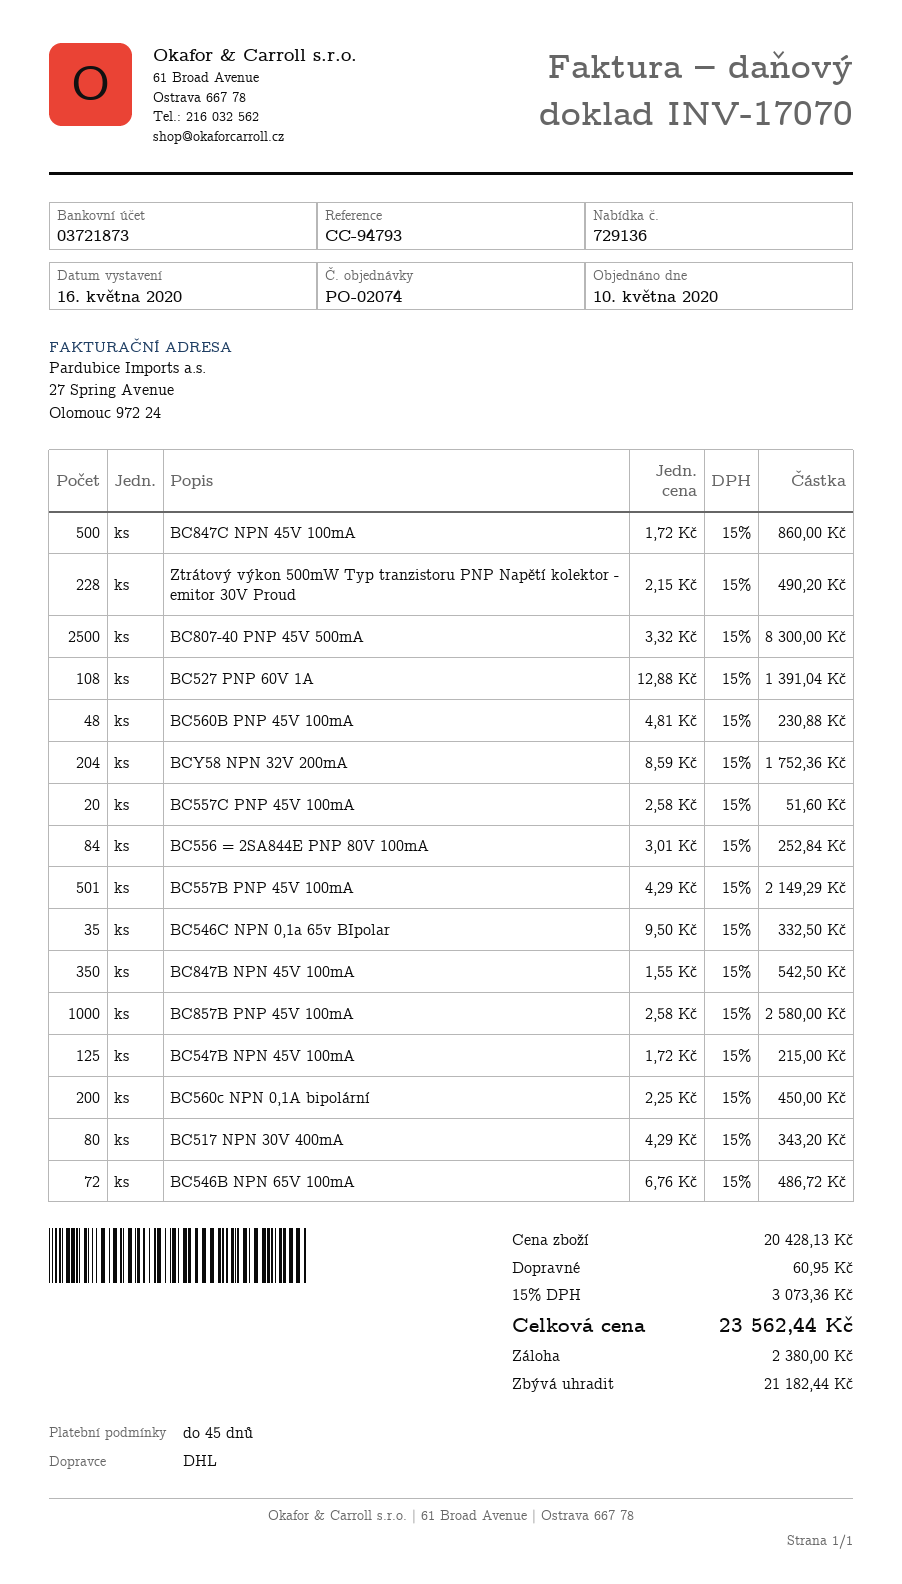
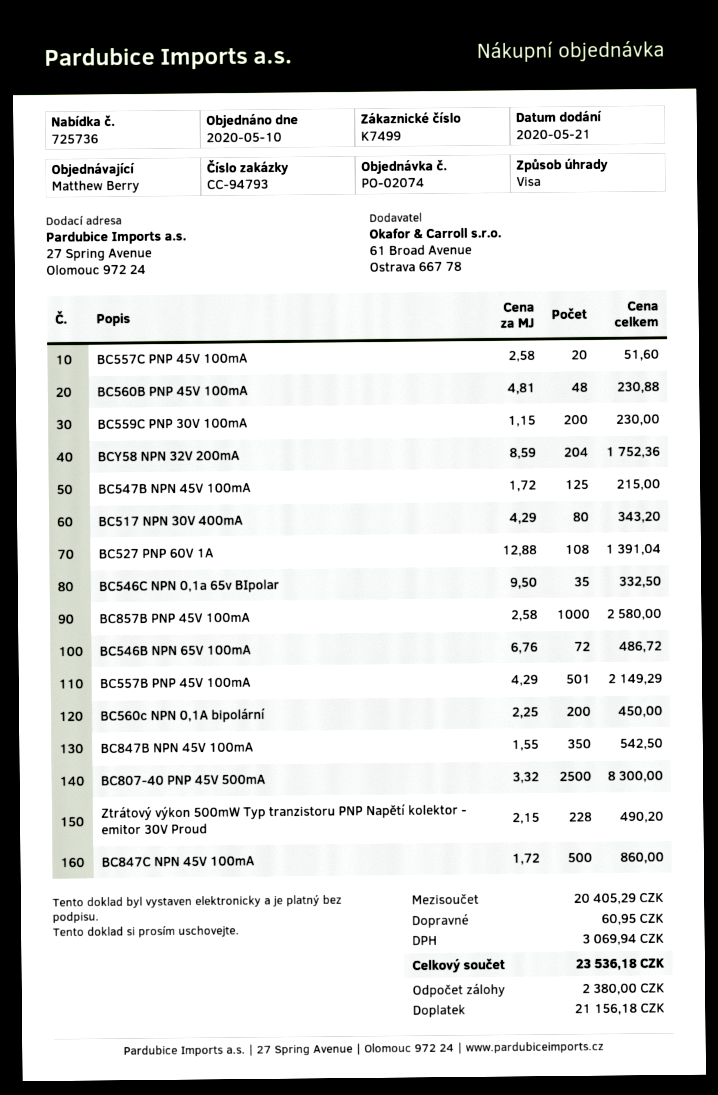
quote number: 729136 -> 725736
BC556 = 2SA844E PNP 80V 100mA: 84 x 3.01 = 252.84 -> none
BC559C PNP 30V 100mA: none -> 200 x 1.15 = 230.00
subtotal: 20428.13 -> 20405.29
tax: 3073.36 -> 3069.94
total: 23562.44 -> 23536.18
balance: 21182.44 -> 21156.18

